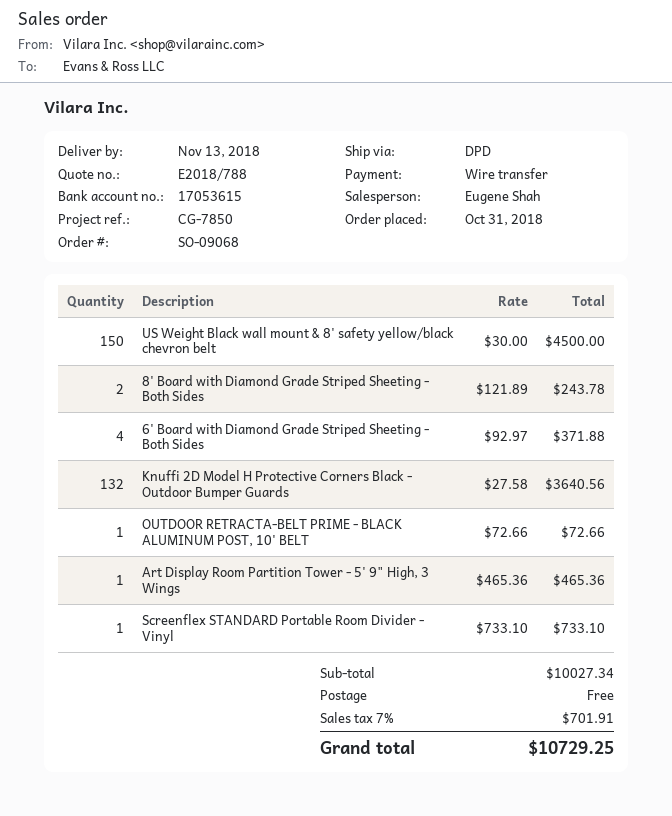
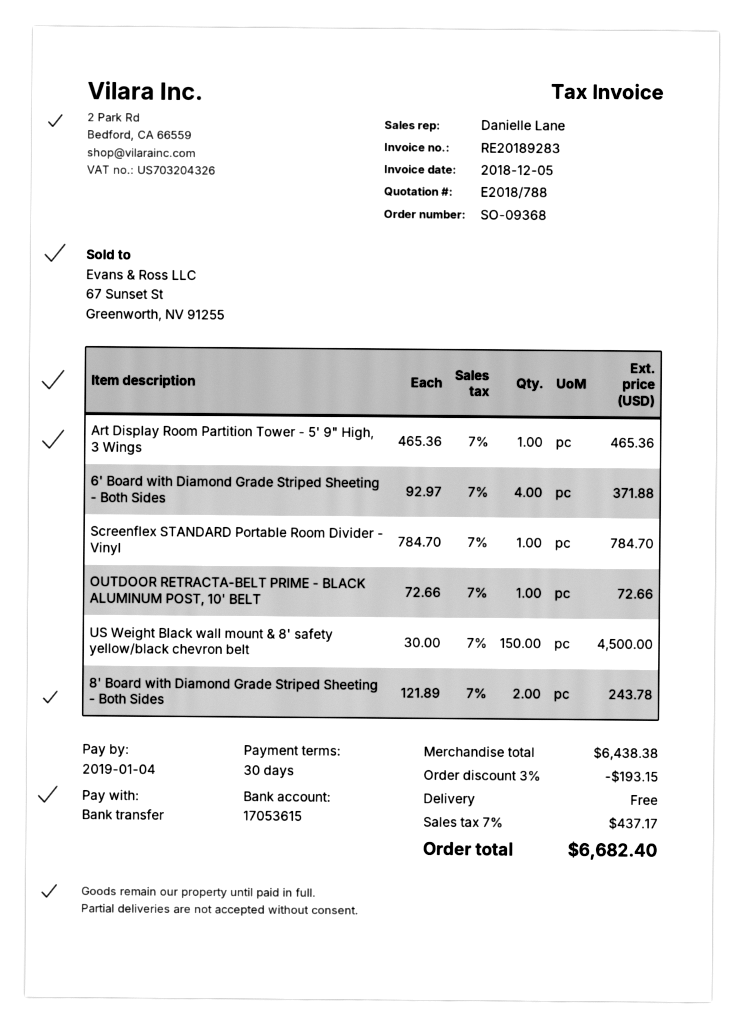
order number: SO-09068 -> SO-09368
sales rep: Eugene Shah -> Danielle Lane
Knuffi 2D Model H Protective Corners Black - Outdoor Bumper Guards: 132 x 27.58 = 3640.56 -> none
Screenflex STANDARD Portable Room Divider - Vinyl: 1 x 733.10 = 733.10 -> 1 x 784.70 = 784.70
subtotal: 10027.34 -> 6438.38
discount: none -> 3% = 193.15
tax: 7% = 701.91 -> 7% = 437.17
total: 10729.25 -> 6682.40

